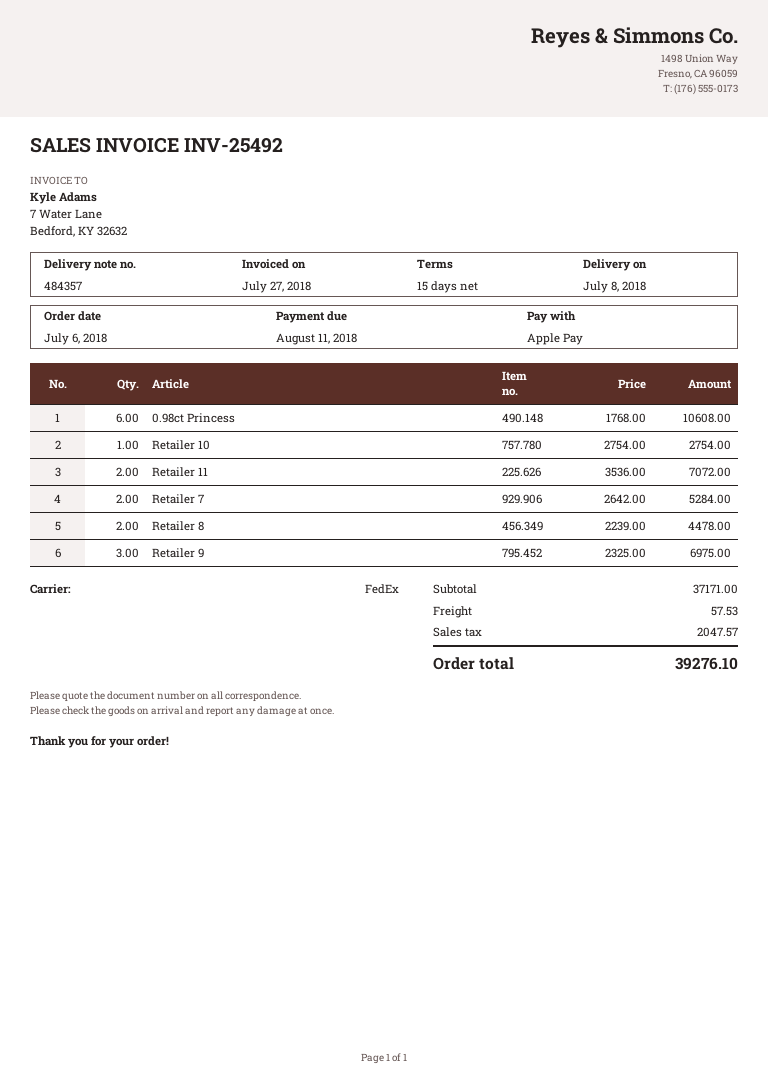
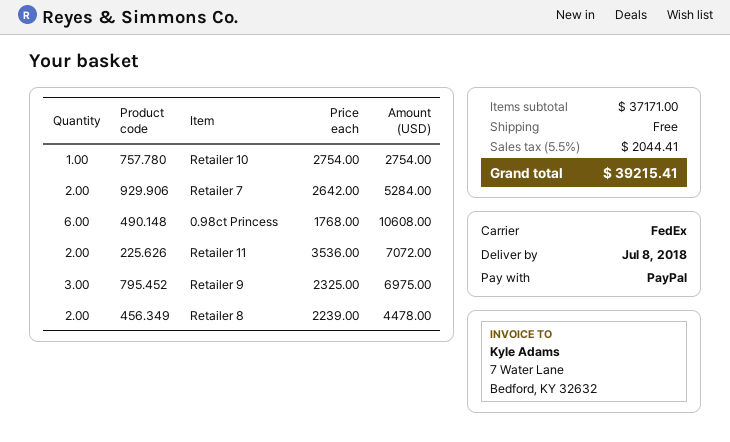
payment method: Apple Pay -> PayPal
shipping: 57.53 -> 0.00
tax: 2047.57 -> 2044.41
total: 39276.10 -> 39215.41

